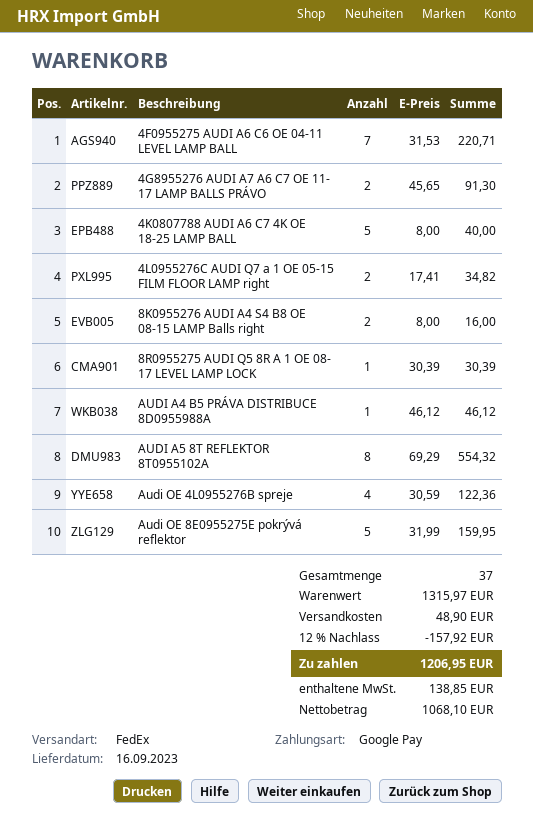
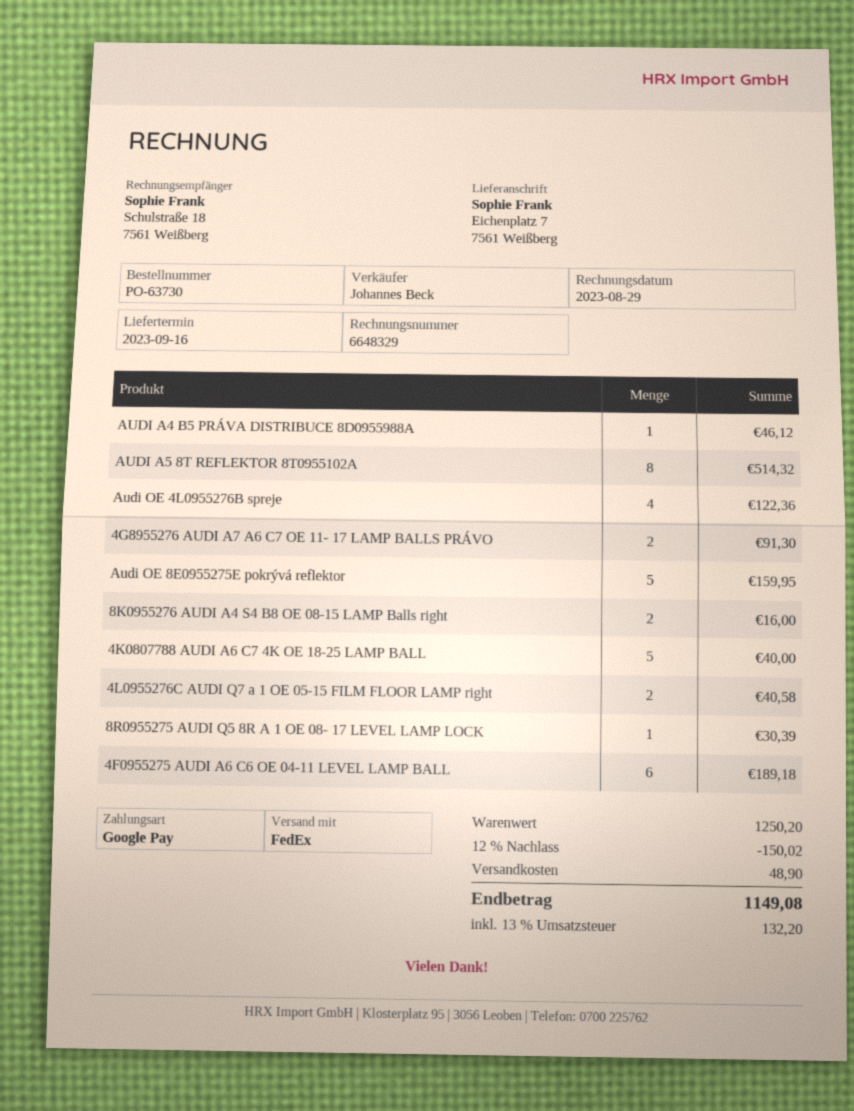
4F0955275 AUDI A6 C6 OE 04-11 LEVEL LAMP BALL: 7 for 220.71 -> 6 for 189.18
4L0955276C AUDI Q7 a 1 OE 05-15 FILM FLOOR LAMP right: 2 for 34.82 -> 2 for 40.58
AUDI A5 8T REFLEKTOR 8T0955102A: 8 for 554.32 -> 8 for 514.32
subtotal: 1315.97 -> 1250.20
discount: 12% = 157.92 -> 12% = 150.02
tax: 138.85 -> 132.20
total: 1206.95 -> 1149.08

